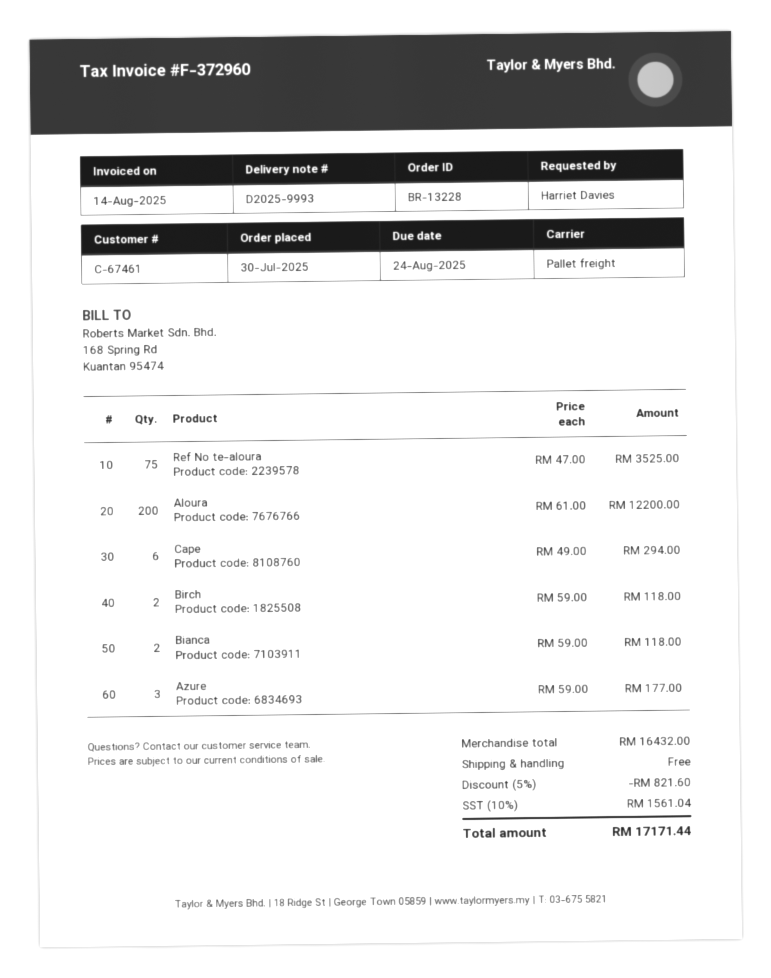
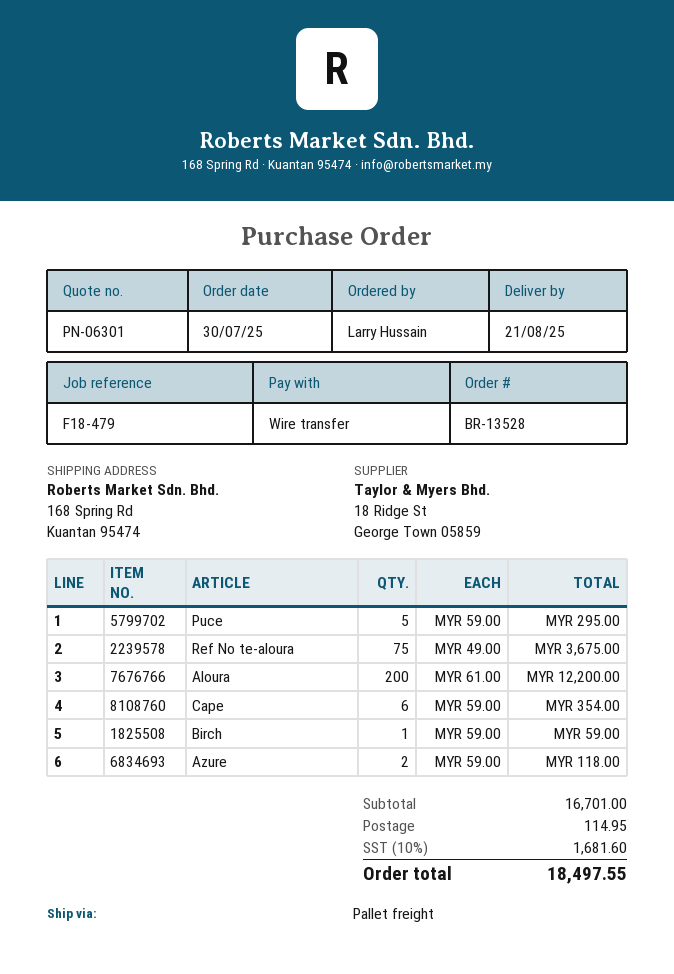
order number: BR-13228 -> BR-13528
ordered by: Harriet Davies -> Larry Hussain
Ref No te-aloura: 75 x 47.00 = 3525.00 -> 75 x 49.00 = 3675.00
Cape: 6 x 49.00 = 294.00 -> 6 x 59.00 = 354.00
Birch: 2 x 59.00 = 118.00 -> 1 x 59.00 = 59.00
Bianca: 2 x 59.00 = 118.00 -> none
Azure: 3 x 59.00 = 177.00 -> 2 x 59.00 = 118.00
Puce: none -> 5 x 59.00 = 295.00
subtotal: 16432.00 -> 16701.00
discount: 5% = 821.60 -> none
shipping: 0.00 -> 114.95
tax: 10% = 1561.04 -> 10% = 1681.60
total: 17171.44 -> 18497.55

